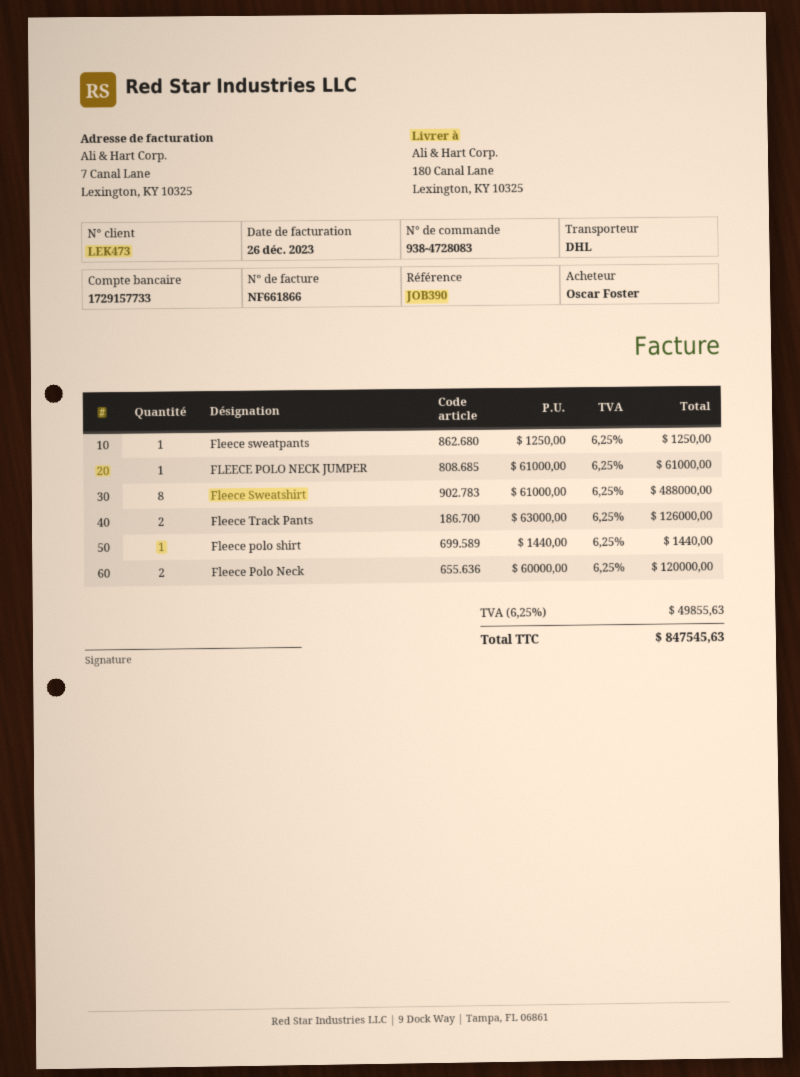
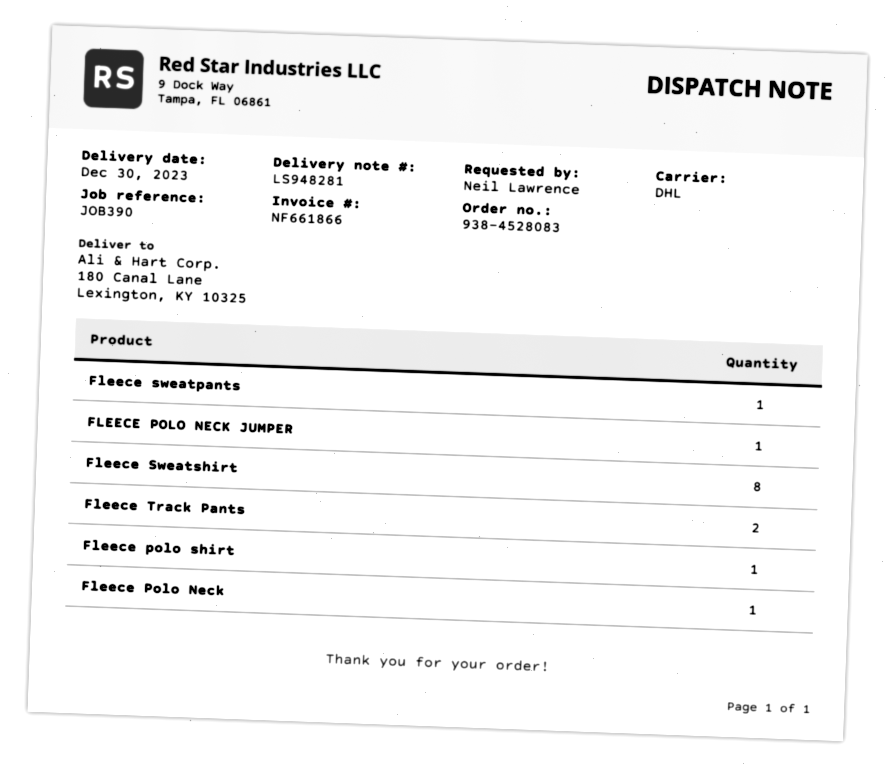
order number: 938-4728083 -> 938-4528083
ordered by: Oscar Foster -> Neil Lawrence
Fleece Polo Neck: 2 -> 1

